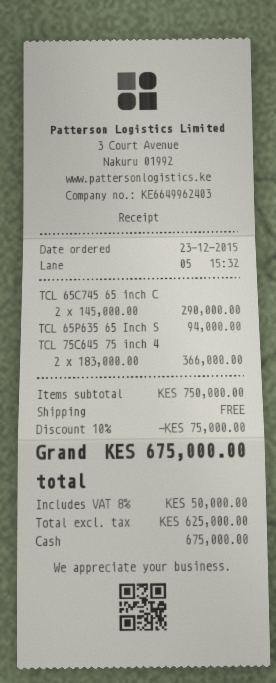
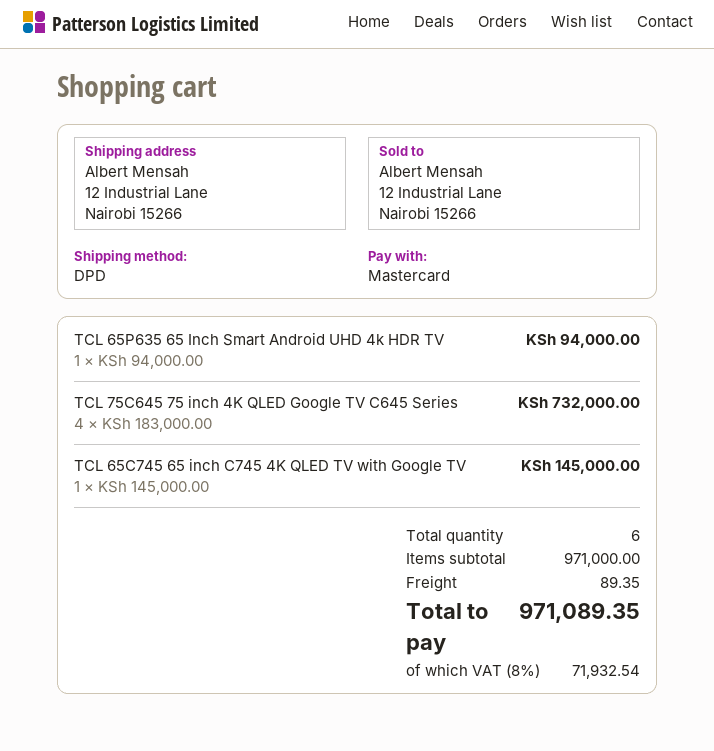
payment method: cash -> Mastercard
TCL 65C745 65 inch C: 2 x 145000.00 = 290000.00 -> 1 x 145000.00 = 145000.00
TCL 75C645 75 inch 4: 2 x 183000.00 = 366000.00 -> 4 x 183000.00 = 732000.00
subtotal: 750000.00 -> 971000.00
discount: 10% = 75000.00 -> none
shipping: 0.00 -> 89.35
tax: 8% = 50000.00 -> 8% = 71932.54
total: 675000.00 -> 971089.35

